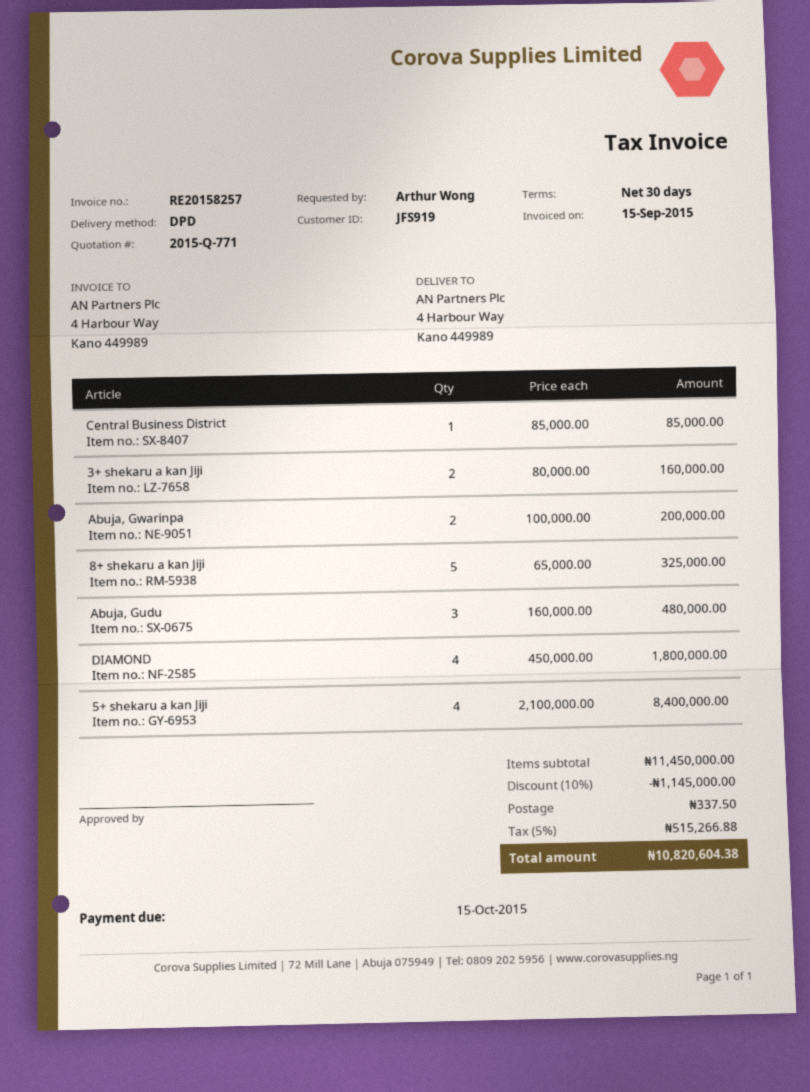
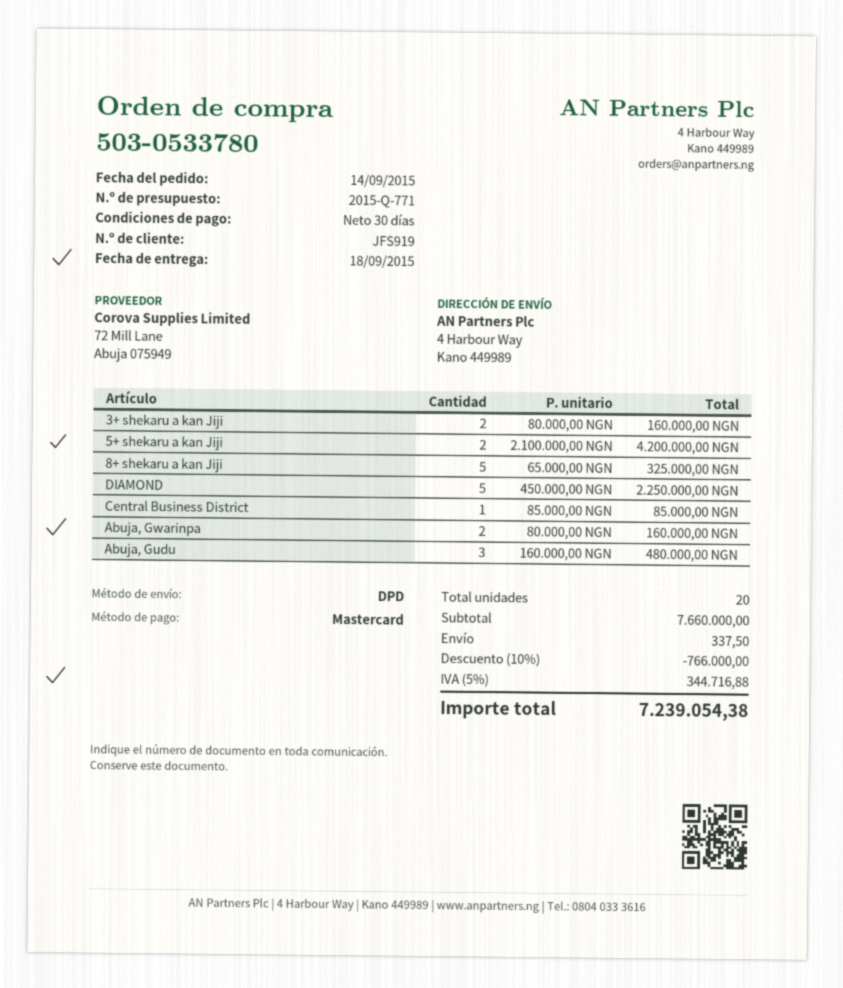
Abuja, Gwarinpa: 2 x 100000.00 = 200000.00 -> 2 x 80000.00 = 160000.00
DIAMOND: 4 x 450000.00 = 1800000.00 -> 5 x 450000.00 = 2250000.00
5+ shekaru a kan Jiji: 4 x 2100000.00 = 8400000.00 -> 2 x 2100000.00 = 4200000.00
subtotal: 11450000.00 -> 7660000.00
discount: 10% = 1145000.00 -> 10% = 766000.00
tax: 5% = 515266.88 -> 5% = 344716.88
total: 10820604.38 -> 7239054.38

